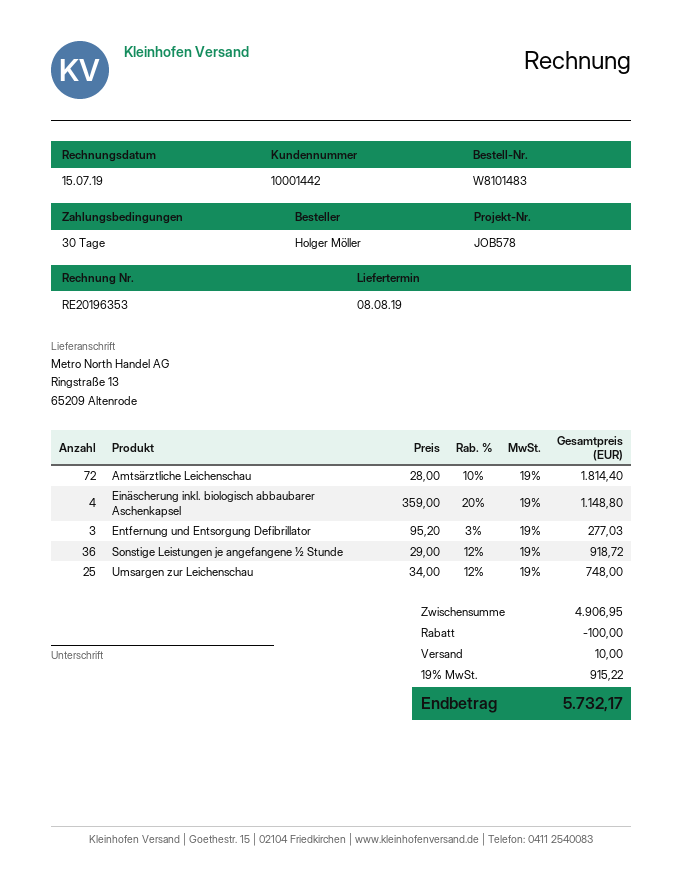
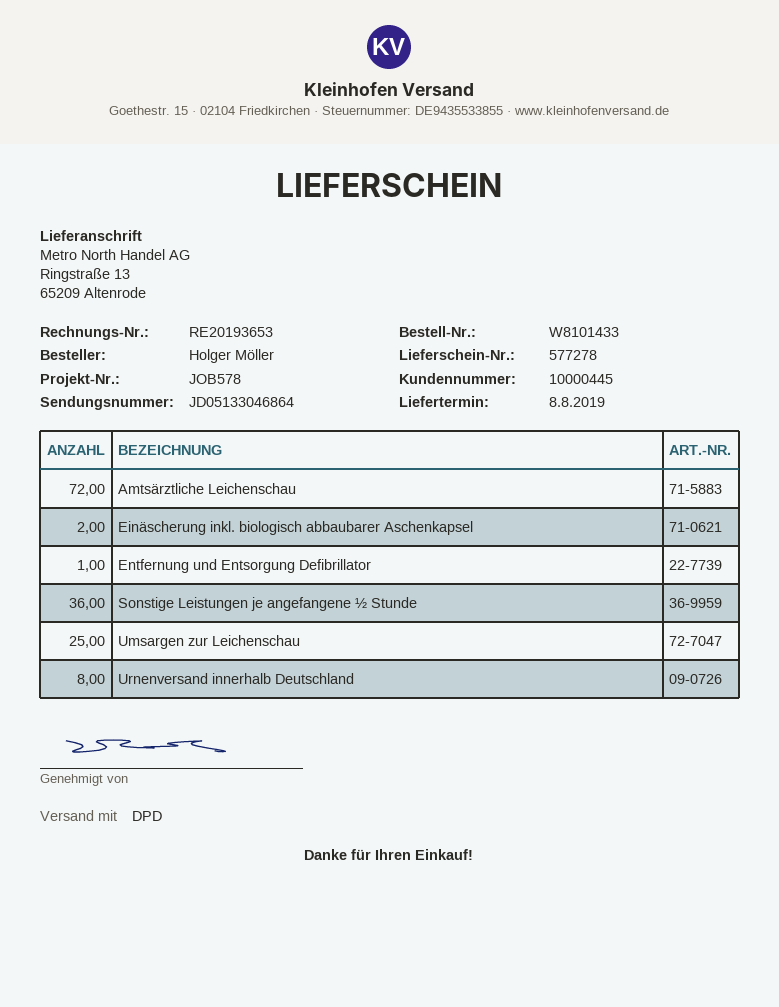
order number: W8101483 -> W8101433
invoice number: RE20196353 -> RE20193653
customer number: 10001442 -> 10000445
Einäscherung inkl. biologisch abbaubarer Aschenkapsel: 4 -> 2
Entfernung und Entsorgung Defibrillator: 3 -> 1
Urnenversand innerhalb Deutschland: none -> 8

